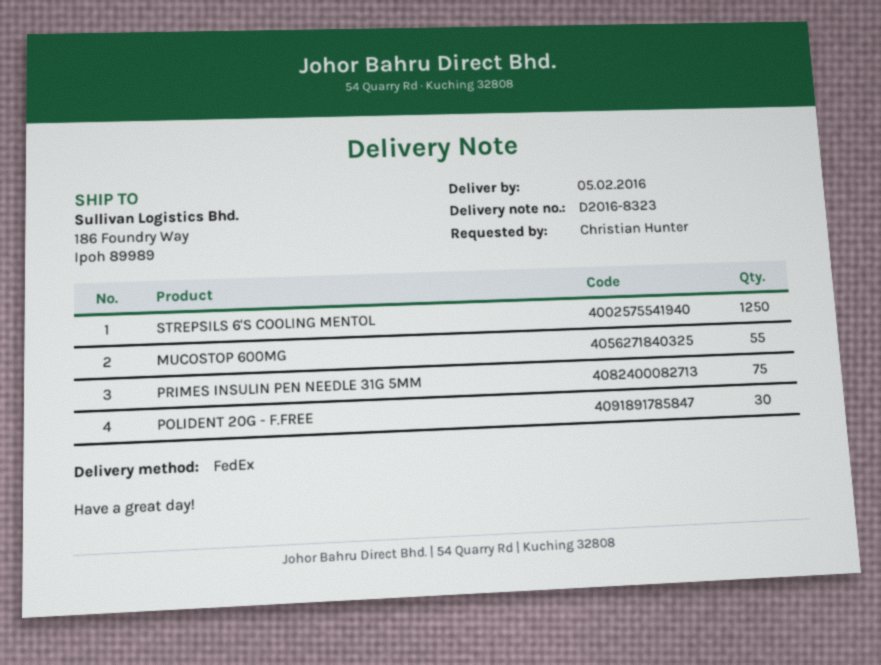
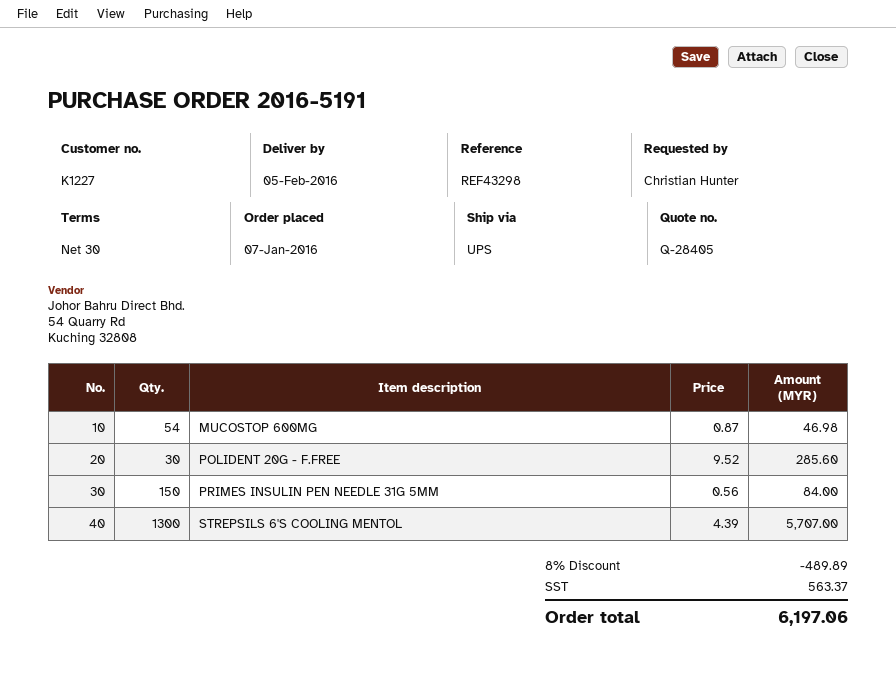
shipping method: FedEx -> UPS
STREPSILS 6'S COOLING MENTOL: 1250 -> 1300
MUCOSTOP 600MG: 55 -> 54
PRIMES INSULIN PEN NEEDLE 31G 5MM: 75 -> 150

